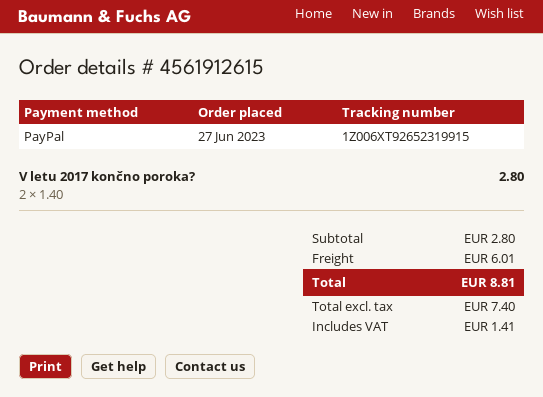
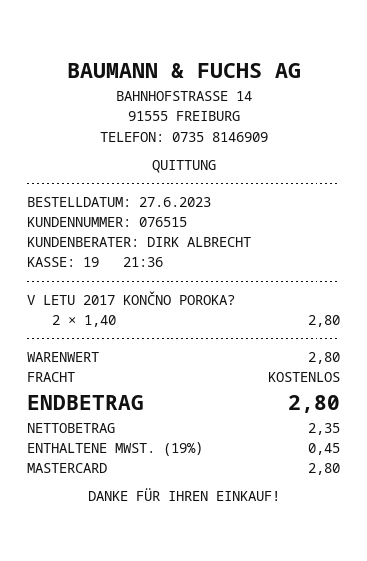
payment method: PayPal -> Mastercard
shipping: 6.01 -> 0.00
net: 7.40 -> 2.35
tax: 1.41 -> 0.45
total: 8.81 -> 2.80

